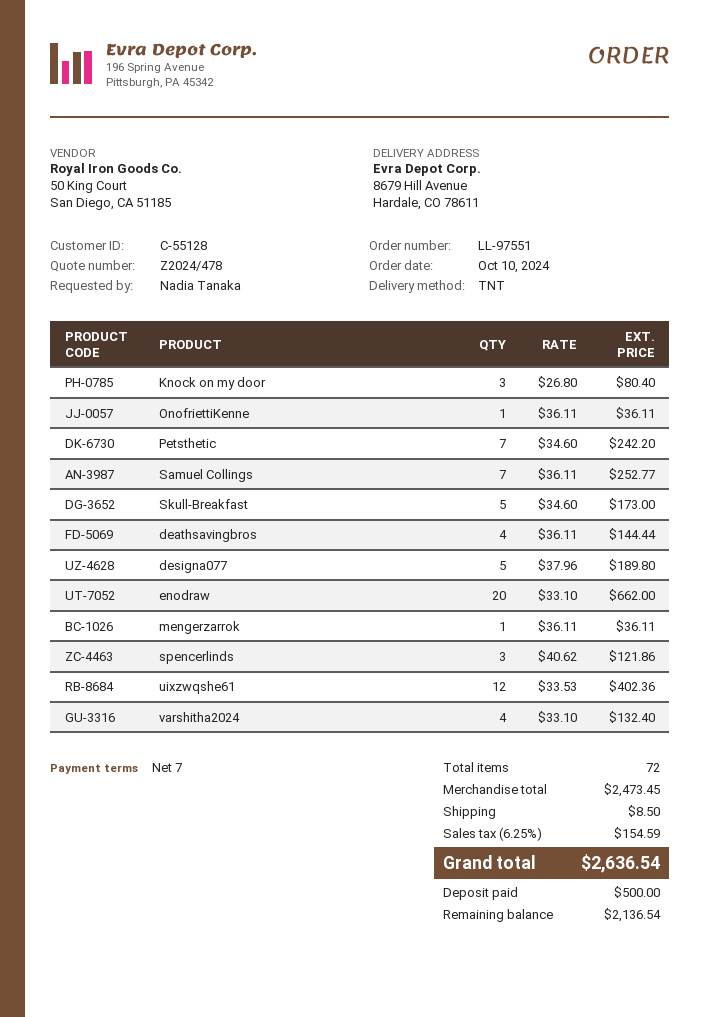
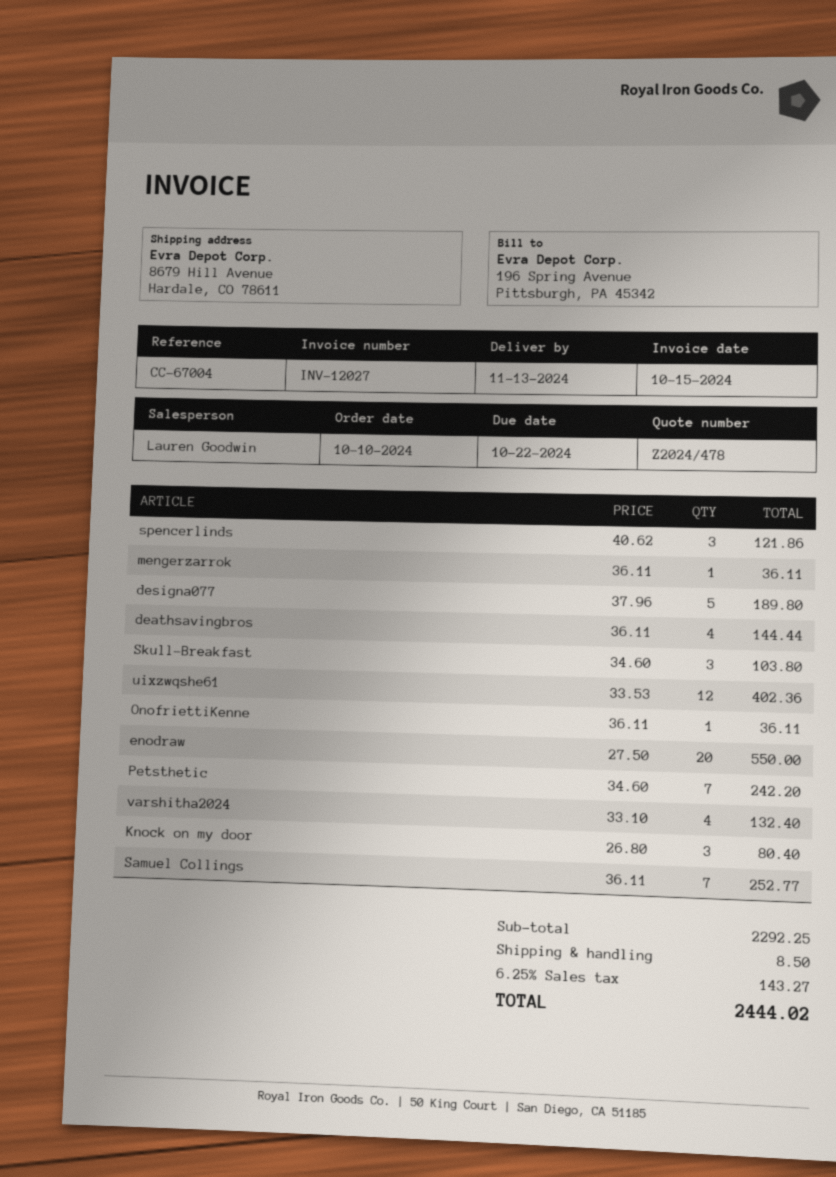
Skull-Breakfast: 5 x 34.60 = 173.00 -> 3 x 34.60 = 103.80
enodraw: 20 x 33.10 = 662.00 -> 20 x 27.50 = 550.00
subtotal: 2473.45 -> 2292.25
tax: 6.25% = 154.59 -> 6.25% = 143.27
total: 2636.54 -> 2444.02

